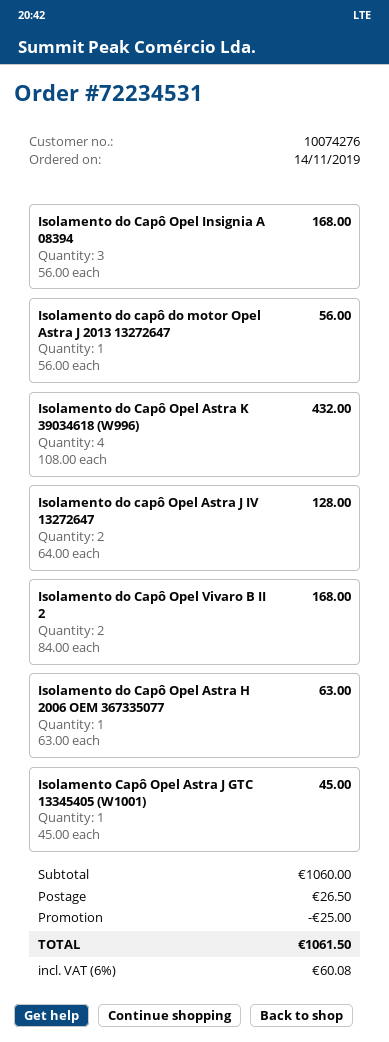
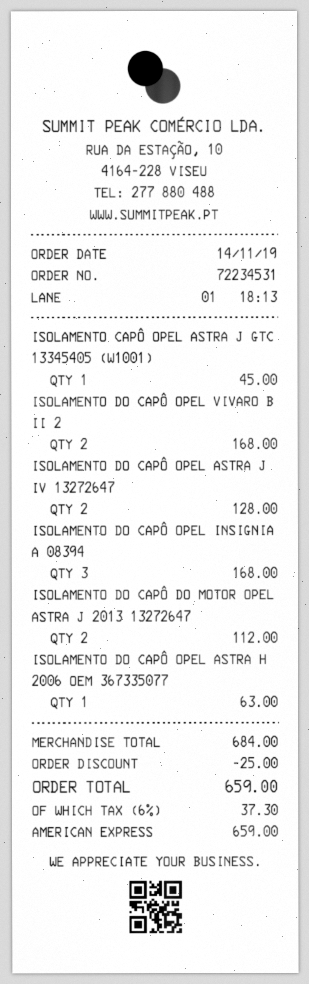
Isolamento do capô do motor Opel Astra J 2013 13272647: 1 for 56.00 -> 2 for 112.00
Isolamento do Capô Opel Astra K 39034618 (W996): 4 for 432.00 -> none
subtotal: 1060.00 -> 684.00
shipping: 26.50 -> none
tax: 6% = 60.08 -> 6% = 37.30
total: 1061.50 -> 659.00

